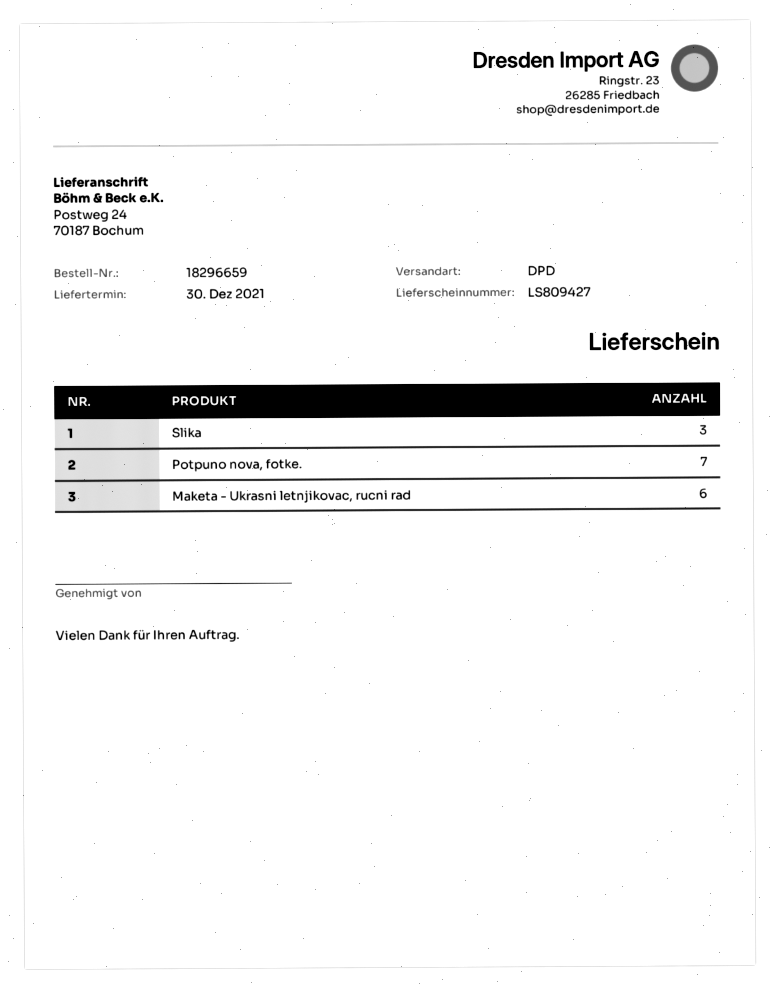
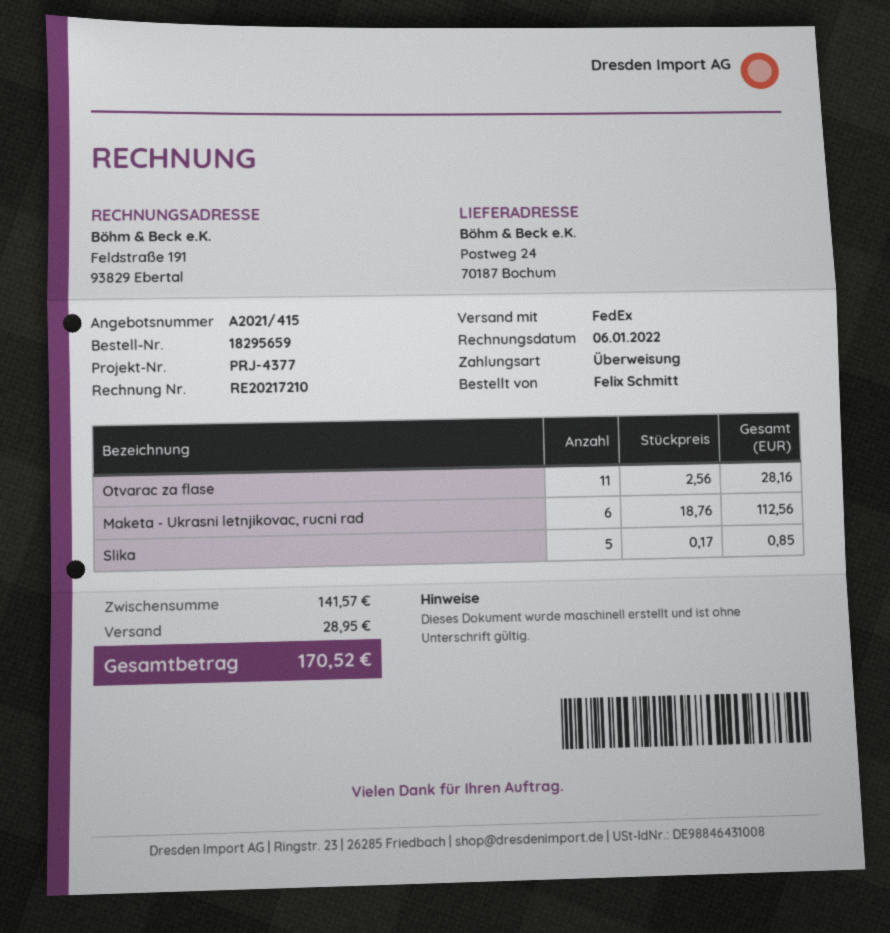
order number: 18296659 -> 18295659
shipping method: DPD -> FedEx
Slika: 3 -> 5
Potpuno nova, fotke.: 7 -> none
Otvarac za flase: none -> 11

